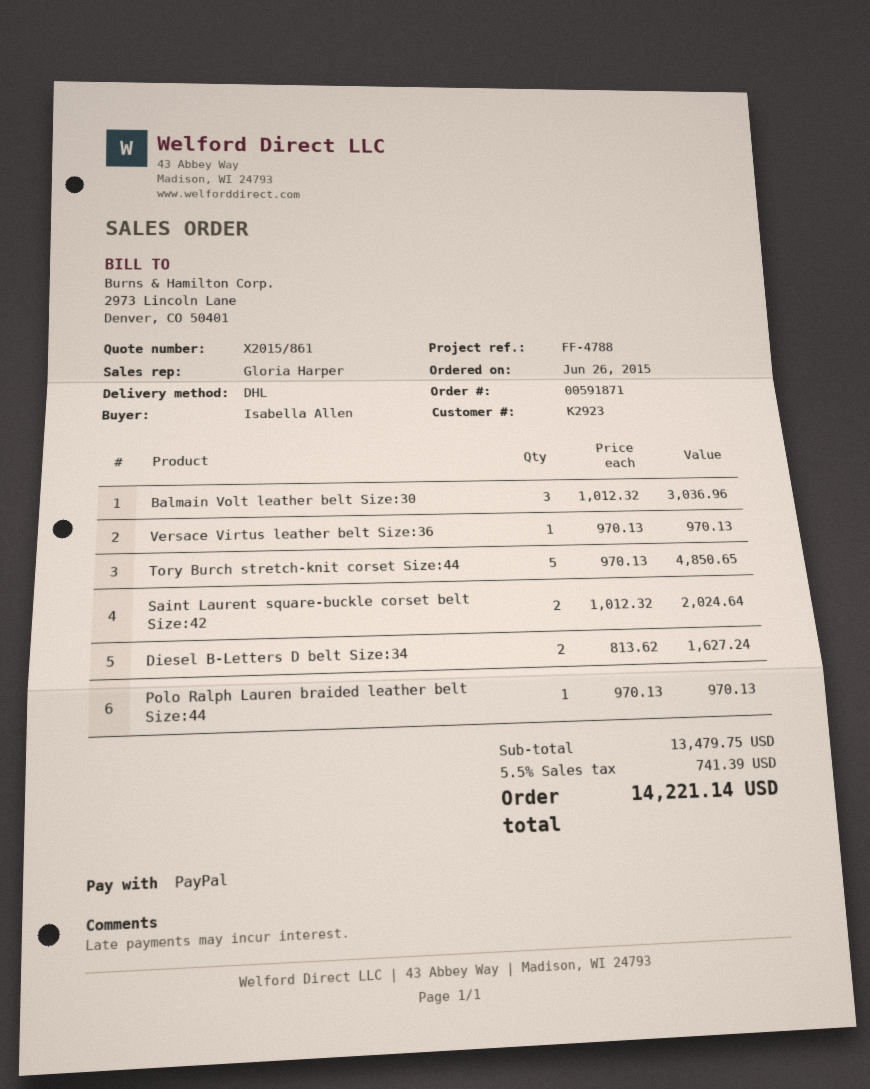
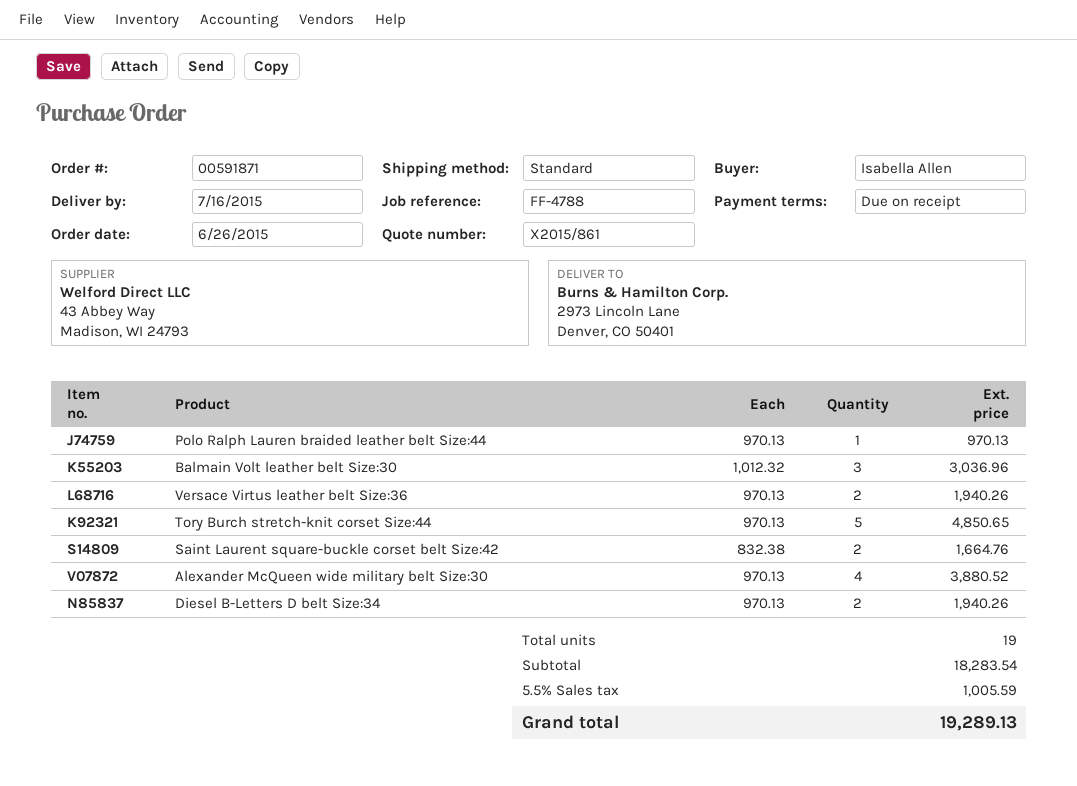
shipping method: DHL -> standard
Versace Virtus leather belt Size:36: 1 x 970.13 = 970.13 -> 2 x 970.13 = 1940.26
Saint Laurent square-buckle corset belt Size:42: 2 x 1012.32 = 2024.64 -> 2 x 832.38 = 1664.76
Diesel B-Letters D belt Size:34: 2 x 813.62 = 1627.24 -> 2 x 970.13 = 1940.26
Alexander McQueen wide military belt Size:30: none -> 4 x 970.13 = 3880.52
subtotal: 13479.75 -> 18283.54
tax: 5.5% = 741.39 -> 5.5% = 1005.59
total: 14221.14 -> 19289.13

